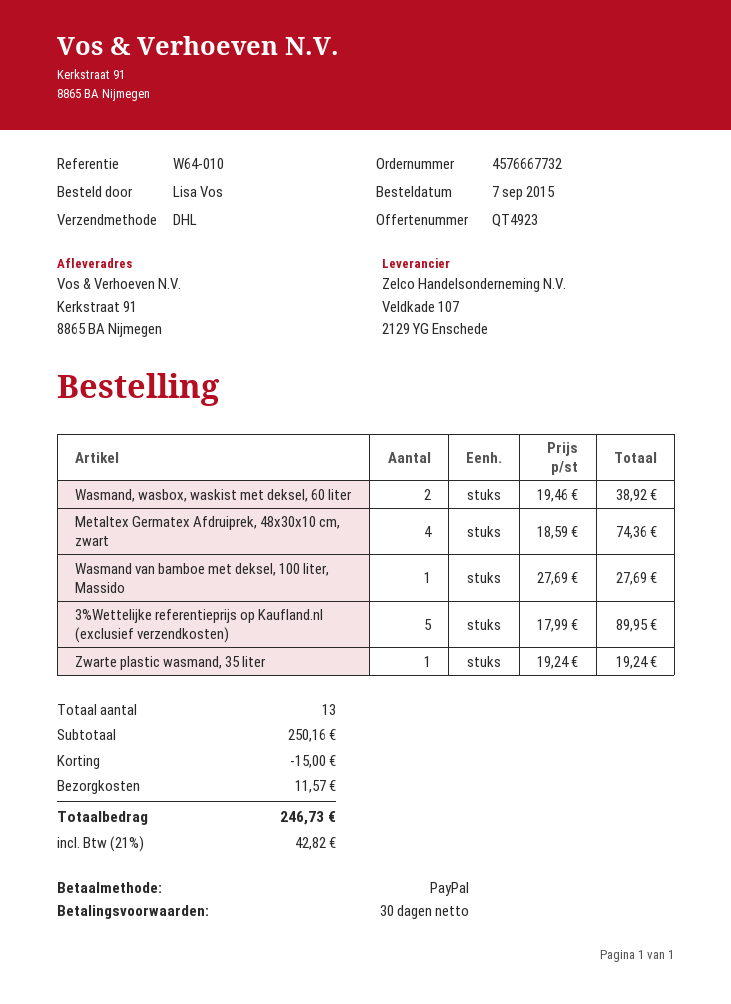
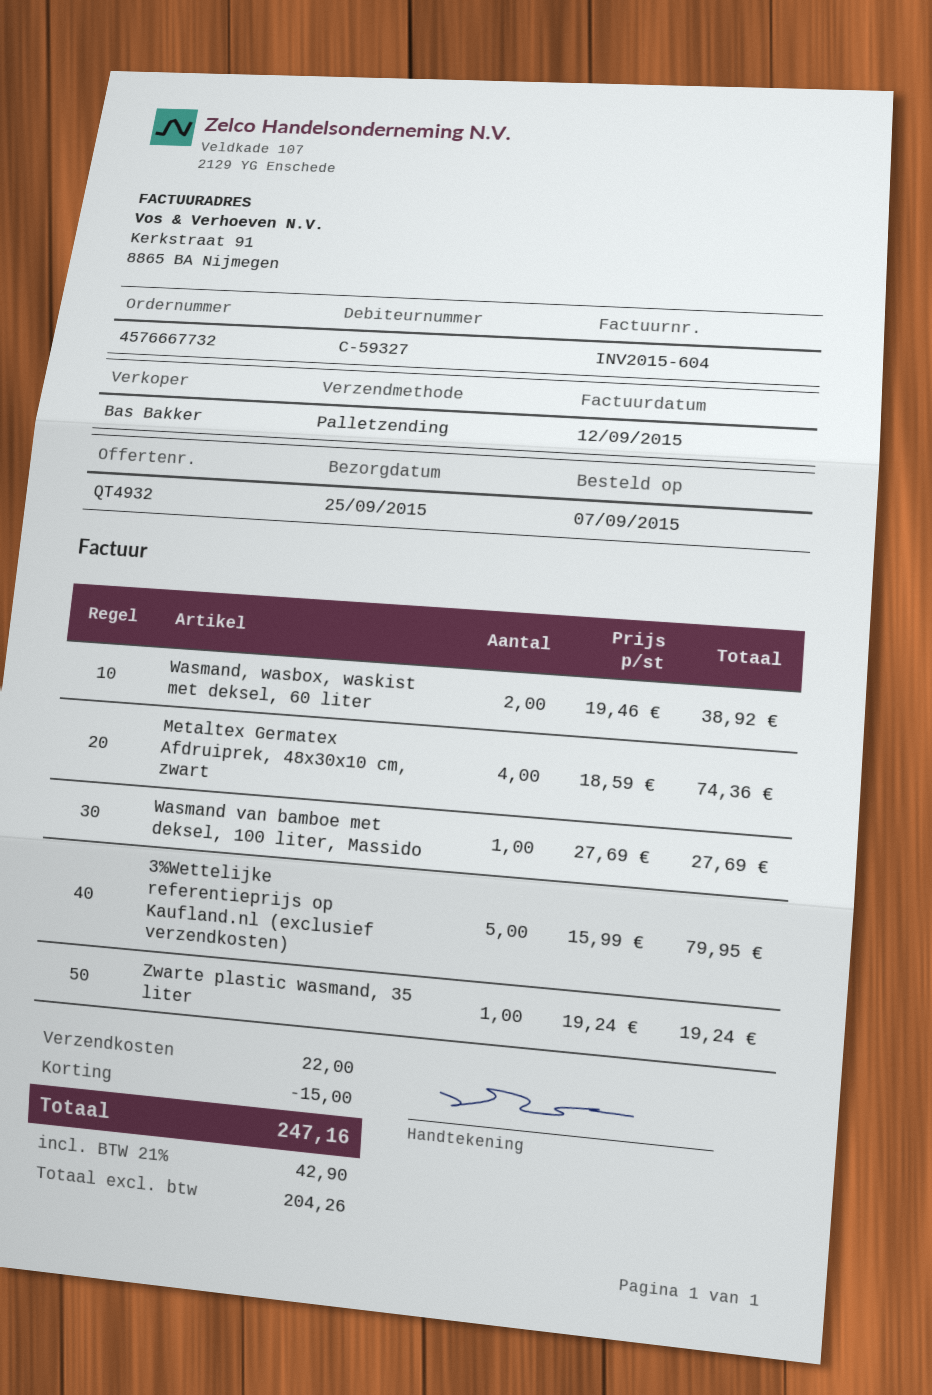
quote number: QT4923 -> QT4932
shipping method: DHL -> pallet freight
3%Wettelijke referentieprijs op Kaufland.nl (exclusief verzendkosten): 5 x 17.99 = 89.95 -> 5 x 15.99 = 79.95
shipping: 11.57 -> 22.00
tax: 21% = 42.82 -> 21% = 42.90
total: 246.73 -> 247.16

